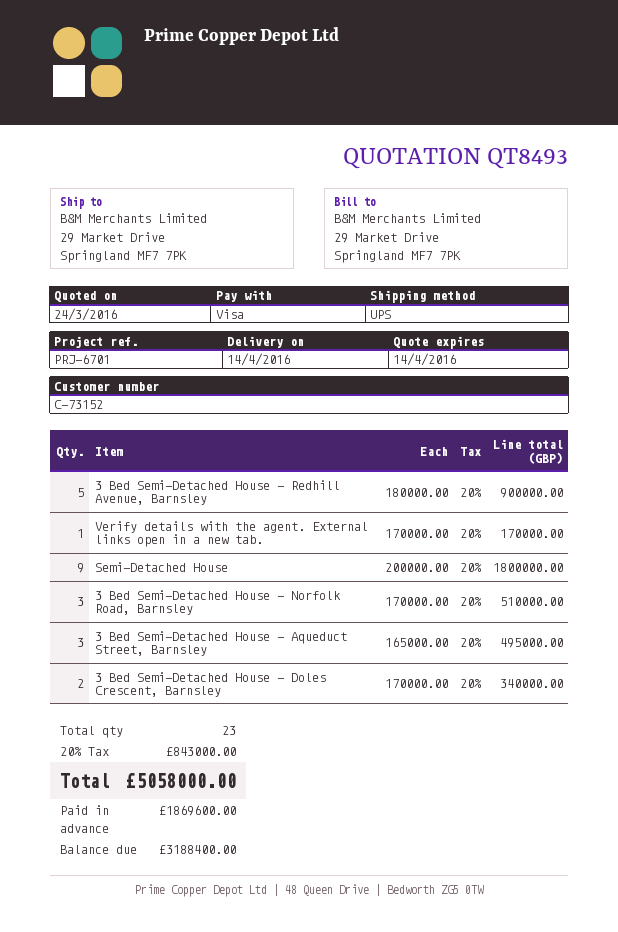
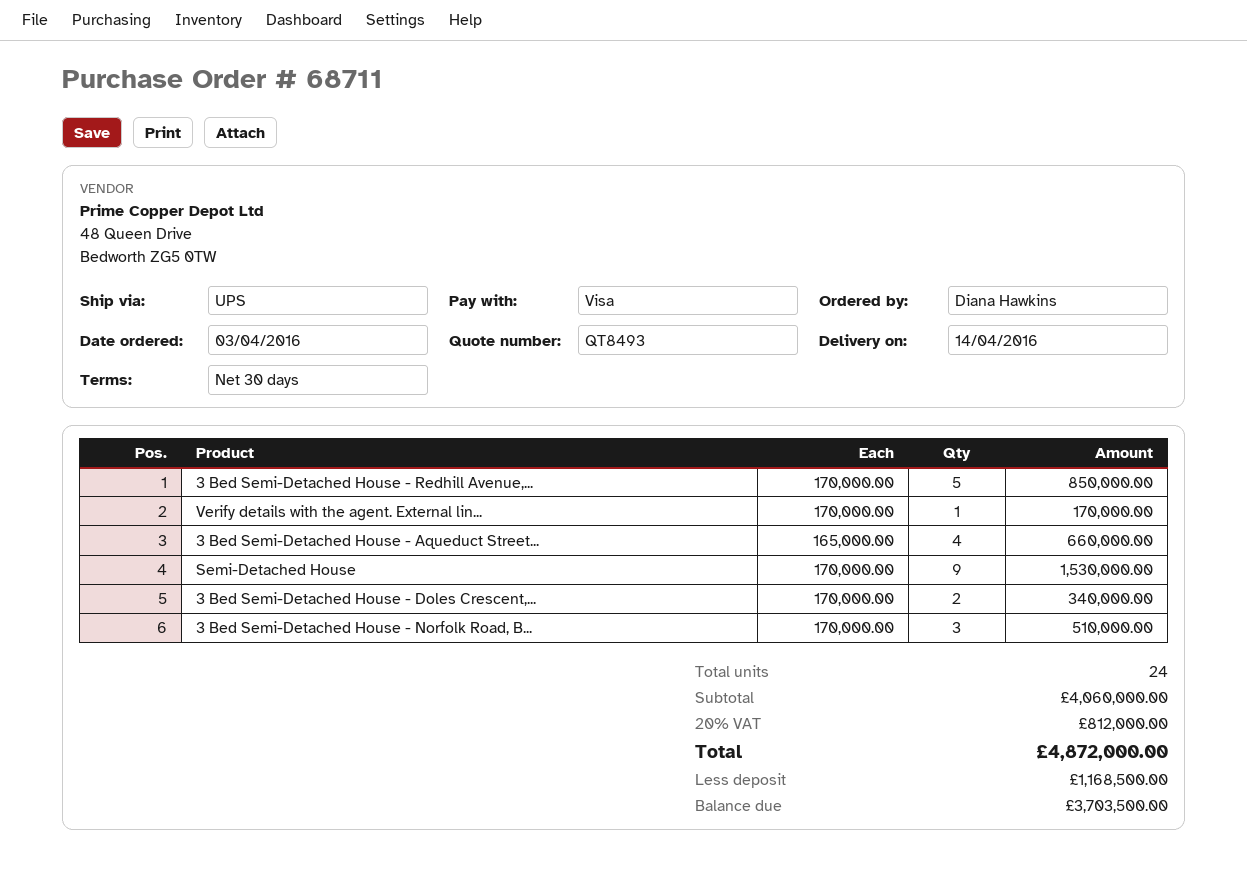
3 Bed Semi-Detached House - Redhill Avenue, Barnsley: 5 x 180000.00 = 900000.00 -> 5 x 170000.00 = 850000.00
Semi-Detached House: 9 x 200000.00 = 1800000.00 -> 9 x 170000.00 = 1530000.00
3 Bed Semi-Detached House - Aqueduct Street, Barnsley: 3 x 165000.00 = 495000.00 -> 4 x 165000.00 = 660000.00
total quantity: 23 -> 24
tax: 20% = 843000.00 -> 20% = 812000.00
total: 5058000.00 -> 4872000.00
deposit: 1869600.00 -> 1168500.00
balance: 3188400.00 -> 3703500.00

